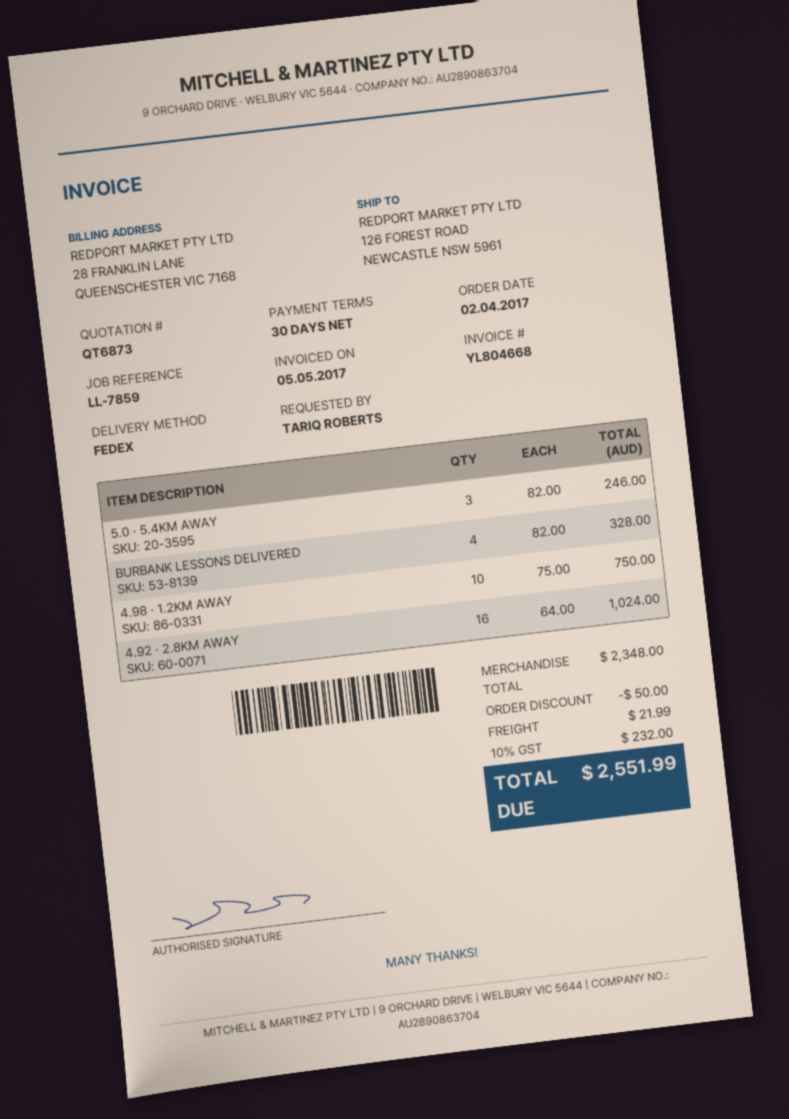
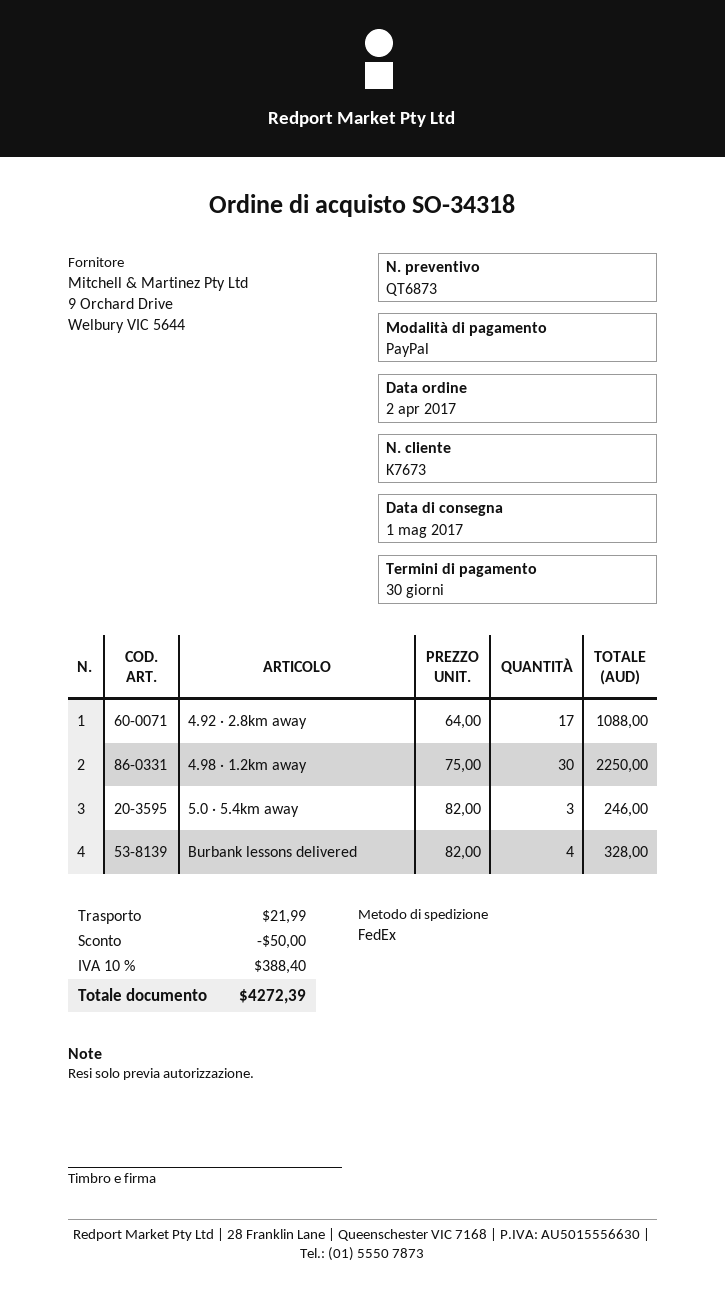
4.98 · 1.2KM AWAY: 10 x 75.00 = 750.00 -> 30 x 75.00 = 2250.00
4.92 · 2.8KM AWAY: 16 x 64.00 = 1024.00 -> 17 x 64.00 = 1088.00
tax: 10% = 232.00 -> 10% = 388.40
total: 2551.99 -> 4272.39

